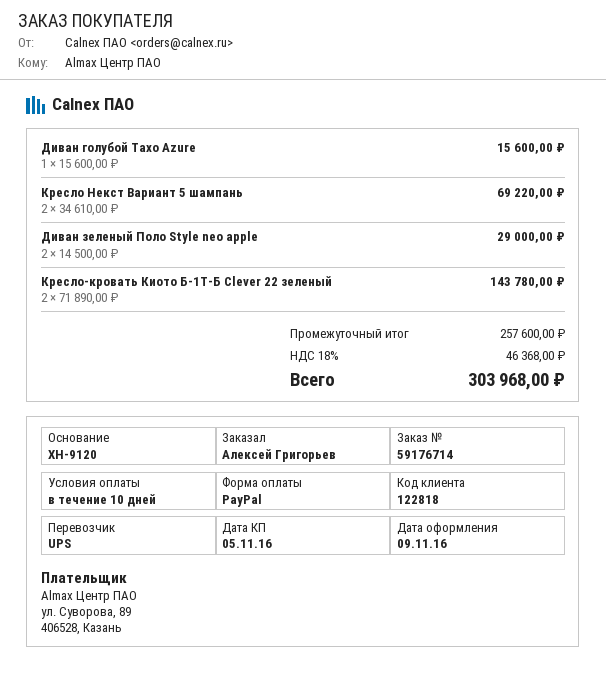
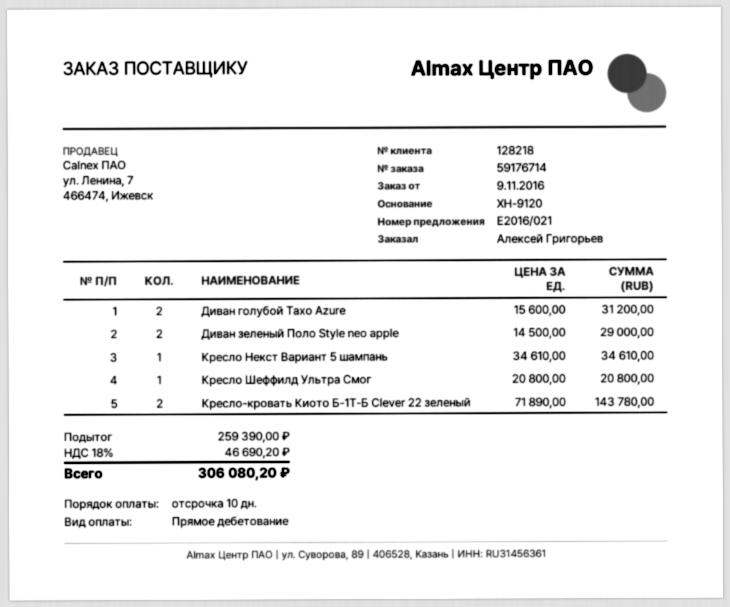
customer number: 122818 -> 128218
payment method: PayPal -> direct debit
Диван голубой Тахо Azure: 1 x 15600.00 = 15600.00 -> 2 x 15600.00 = 31200.00
Кресло Некст Вариант 5 шампань: 2 x 34610.00 = 69220.00 -> 1 x 34610.00 = 34610.00
Кресло Шеффилд Ультра Смог: none -> 1 x 20800.00 = 20800.00
subtotal: 257600.00 -> 259390.00
tax: 18% = 46368.00 -> 18% = 46690.20
total: 303968.00 -> 306080.20

